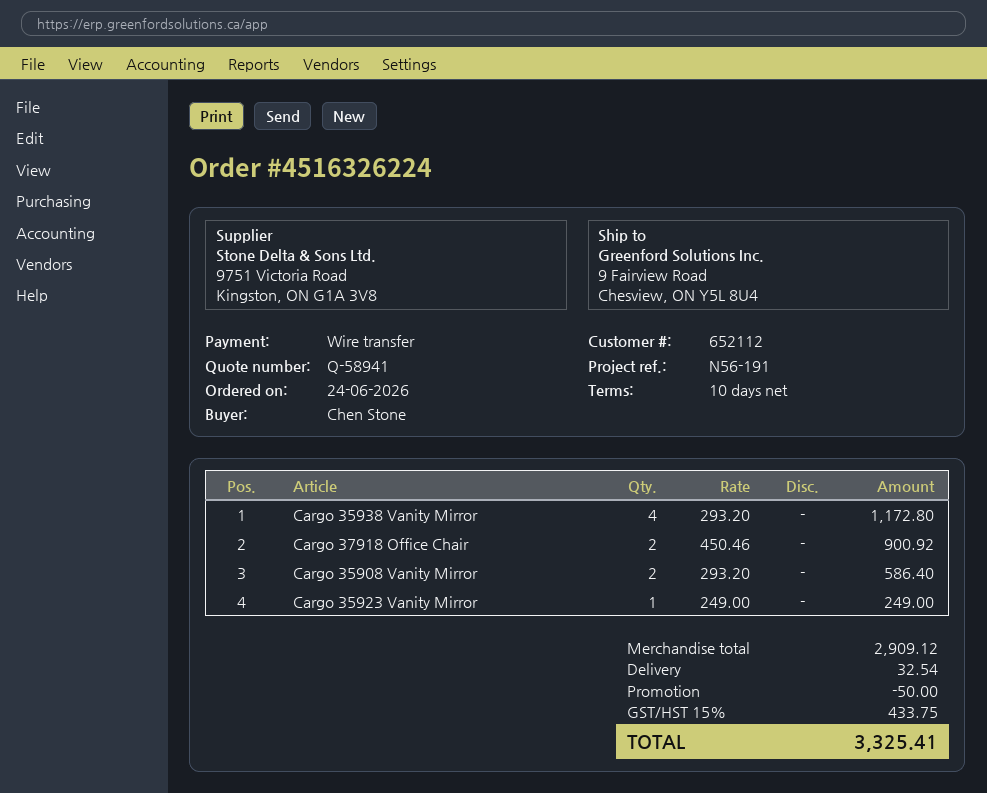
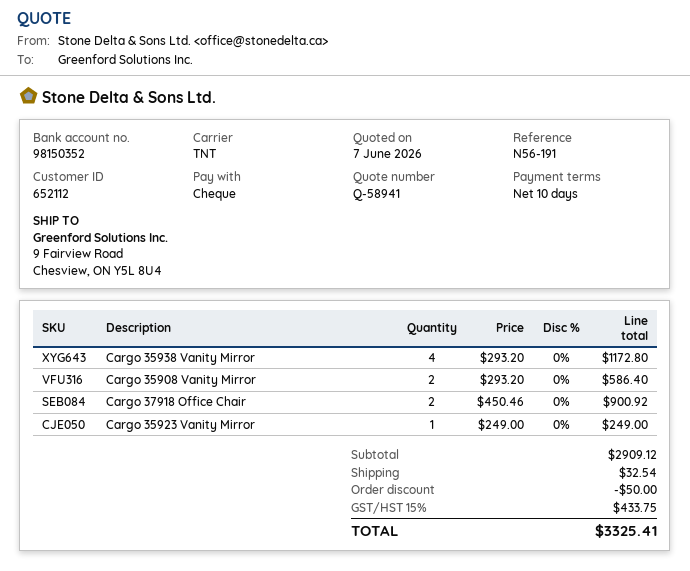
payment method: bank transfer -> cheque

